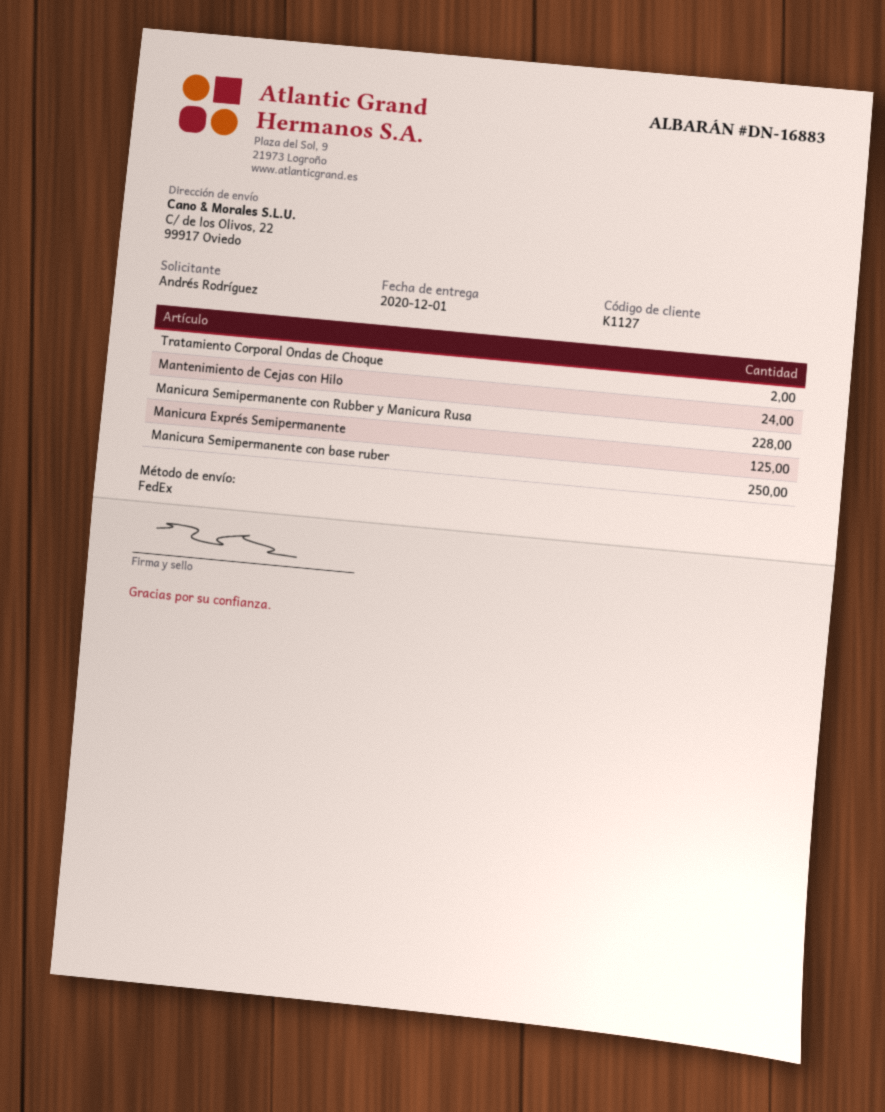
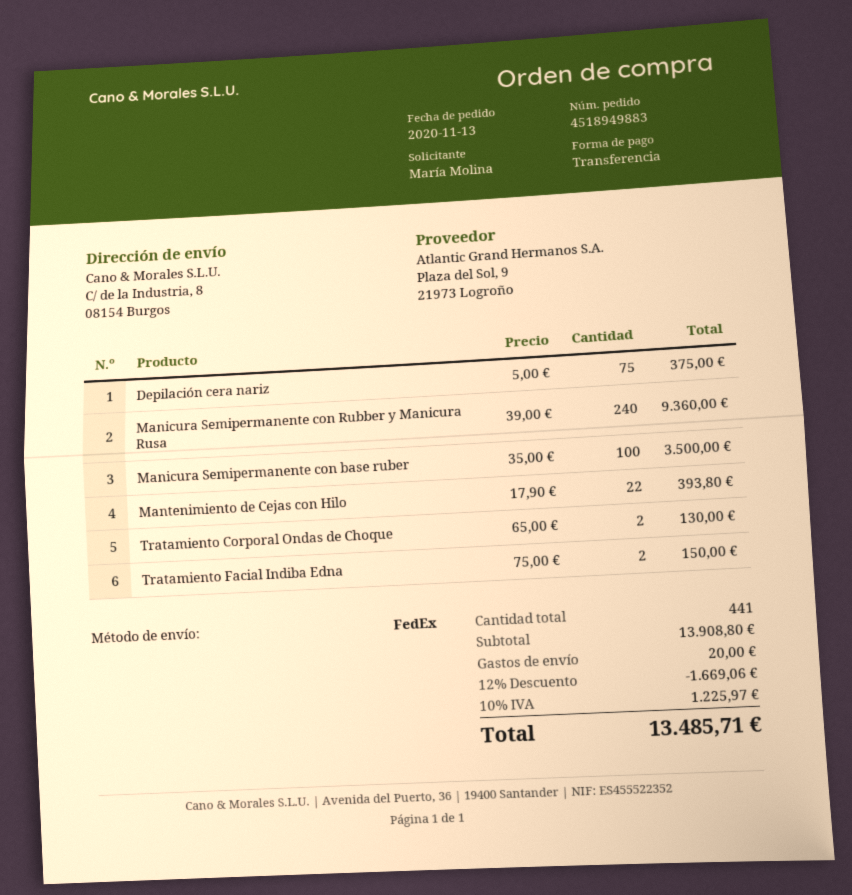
ordered by: Andrés Rodríguez -> María Molina
ship to: C/ de los Olivos, 22, 99917 Oviedo -> C/ de la Industria, 8, 08154 Burgos
Mantenimiento de Cejas con Hilo: 24 -> 22
Manicura Semipermanente con Rubber y Manicura Rusa: 228 -> 240
Manicura Exprés Semipermanente: 125 -> none
Manicura Semipermanente con base ruber: 250 -> 100
Depilación cera nariz: none -> 75
Tratamiento Facial Indiba Edna: none -> 2

